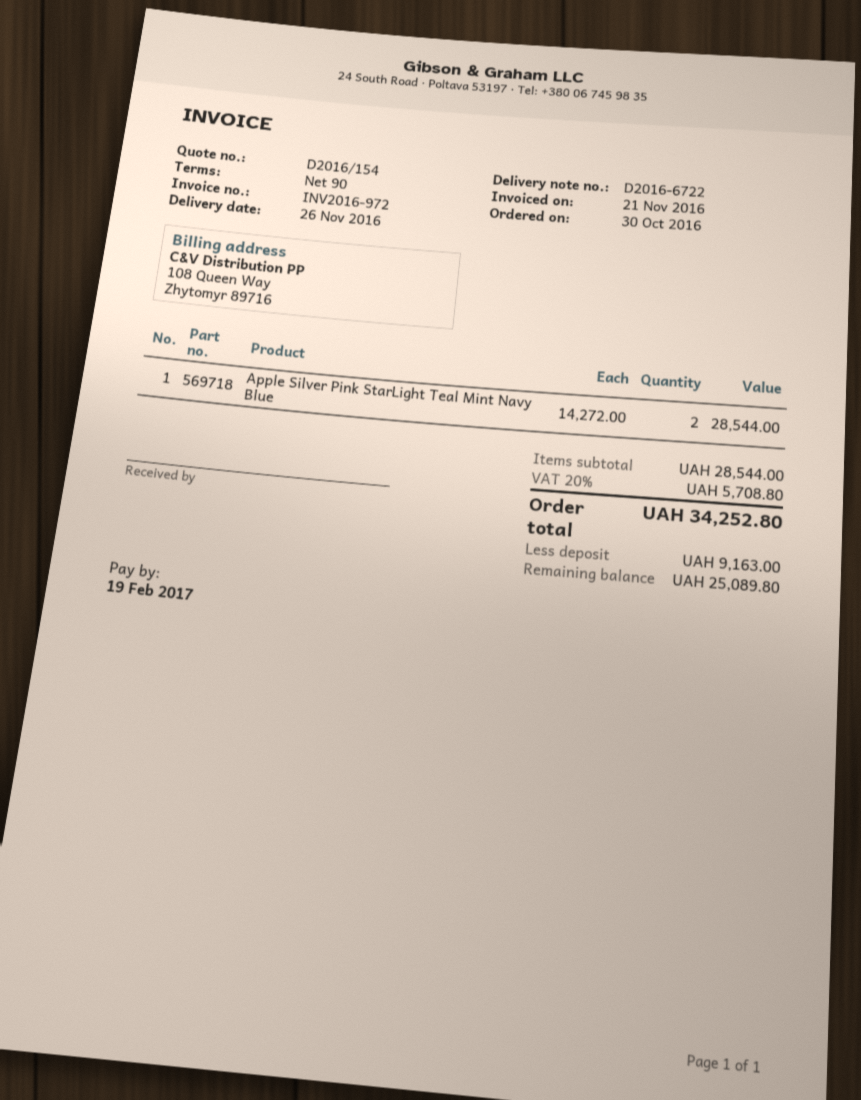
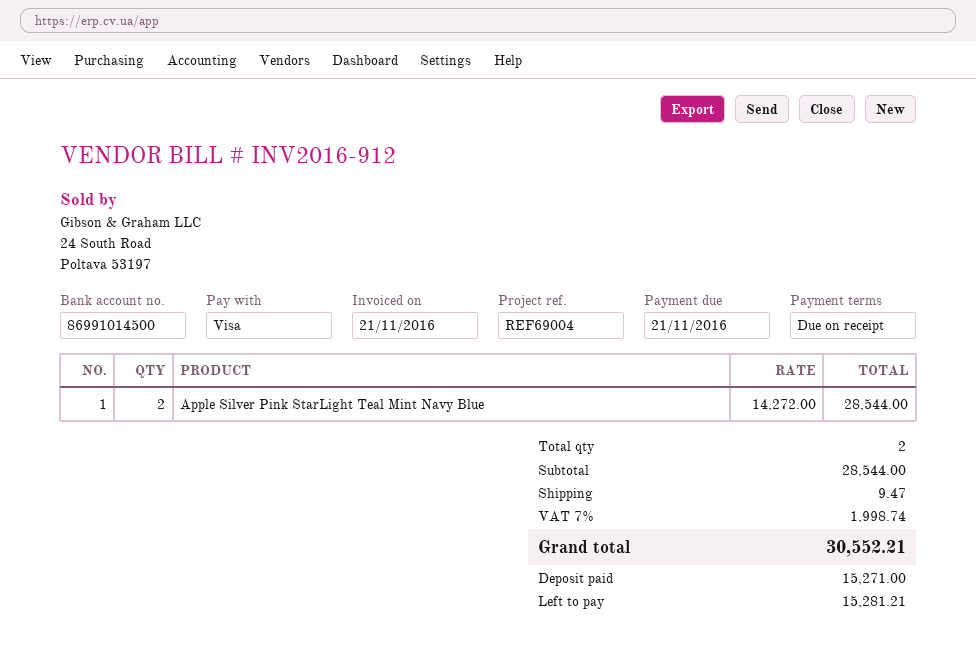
invoice number: INV2016-972 -> INV2016-912
payment terms: 90 days -> on receipt
due date: 2017-02-19 -> 2016-11-21
shipping: none -> 9.47
tax: 20% = 5708.80 -> 7% = 1998.74
total: 34252.80 -> 30552.21
deposit: 9163.00 -> 15271.00
balance: 25089.80 -> 15281.21

